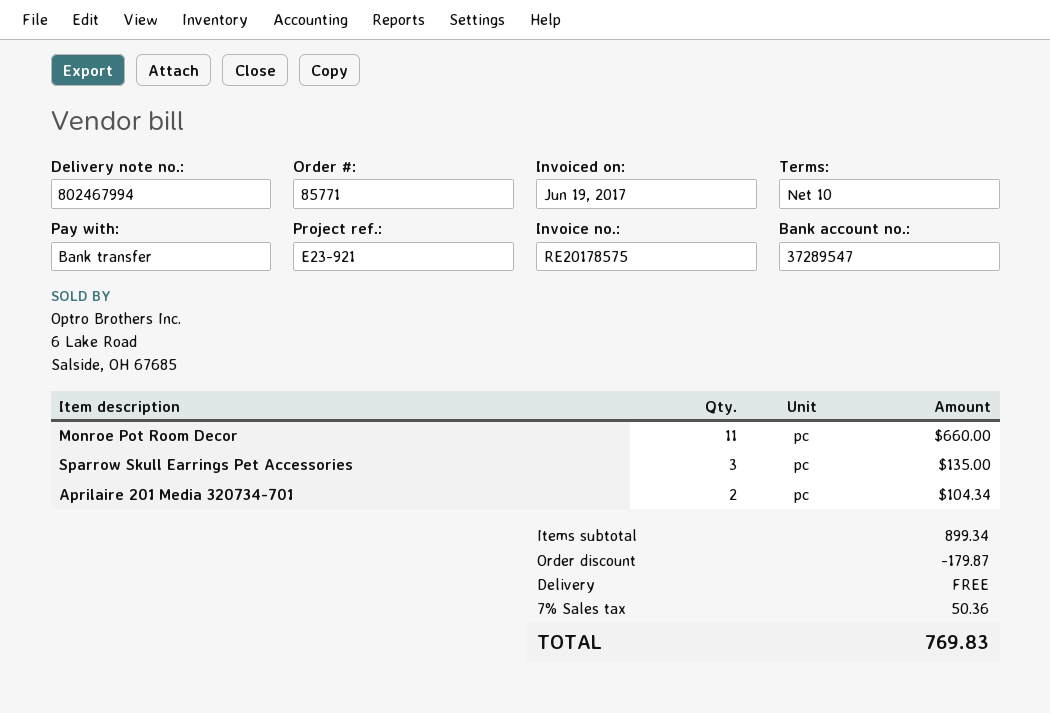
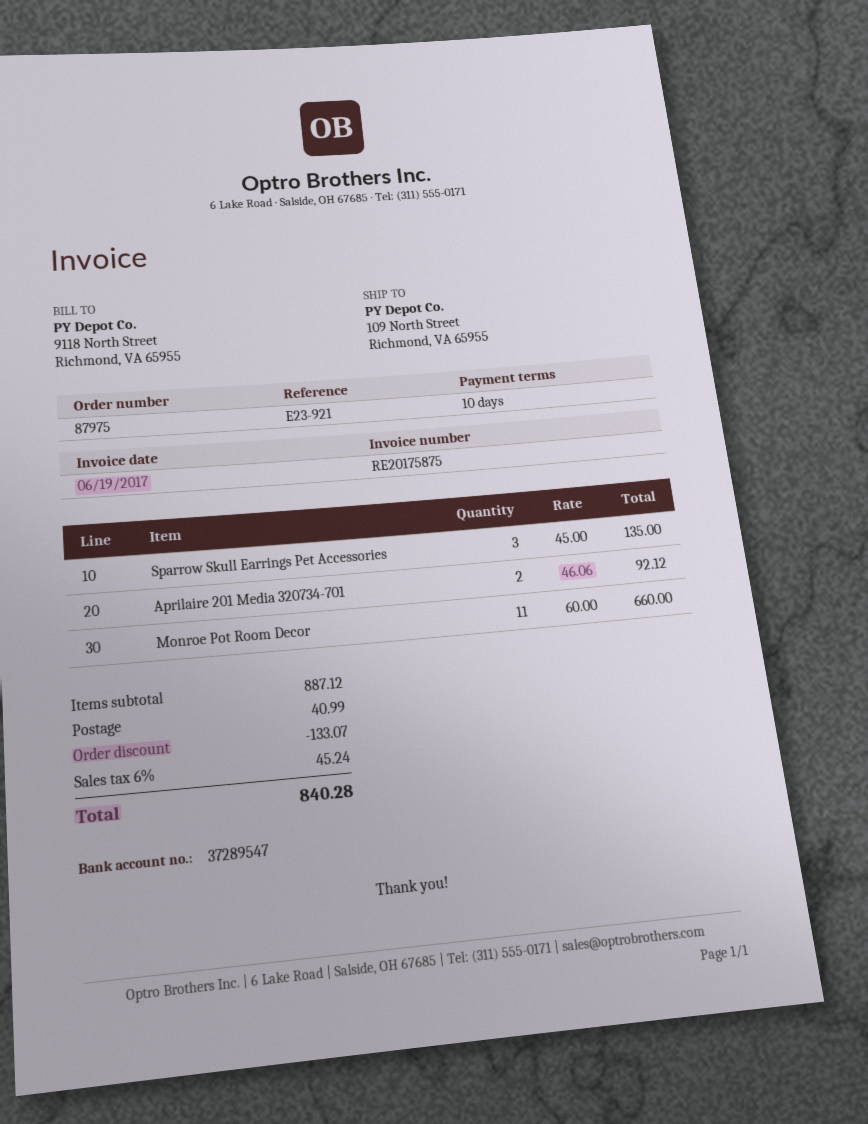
order number: 85771 -> 87975
invoice number: RE20178575 -> RE20175875
Aprilaire 201 Media 320734-701: 2 for 104.34 -> 2 for 92.12
subtotal: 899.34 -> 887.12
discount: 179.87 -> 133.07
shipping: 0.00 -> 40.99
tax: 7% = 50.36 -> 6% = 45.24
total: 769.83 -> 840.28

